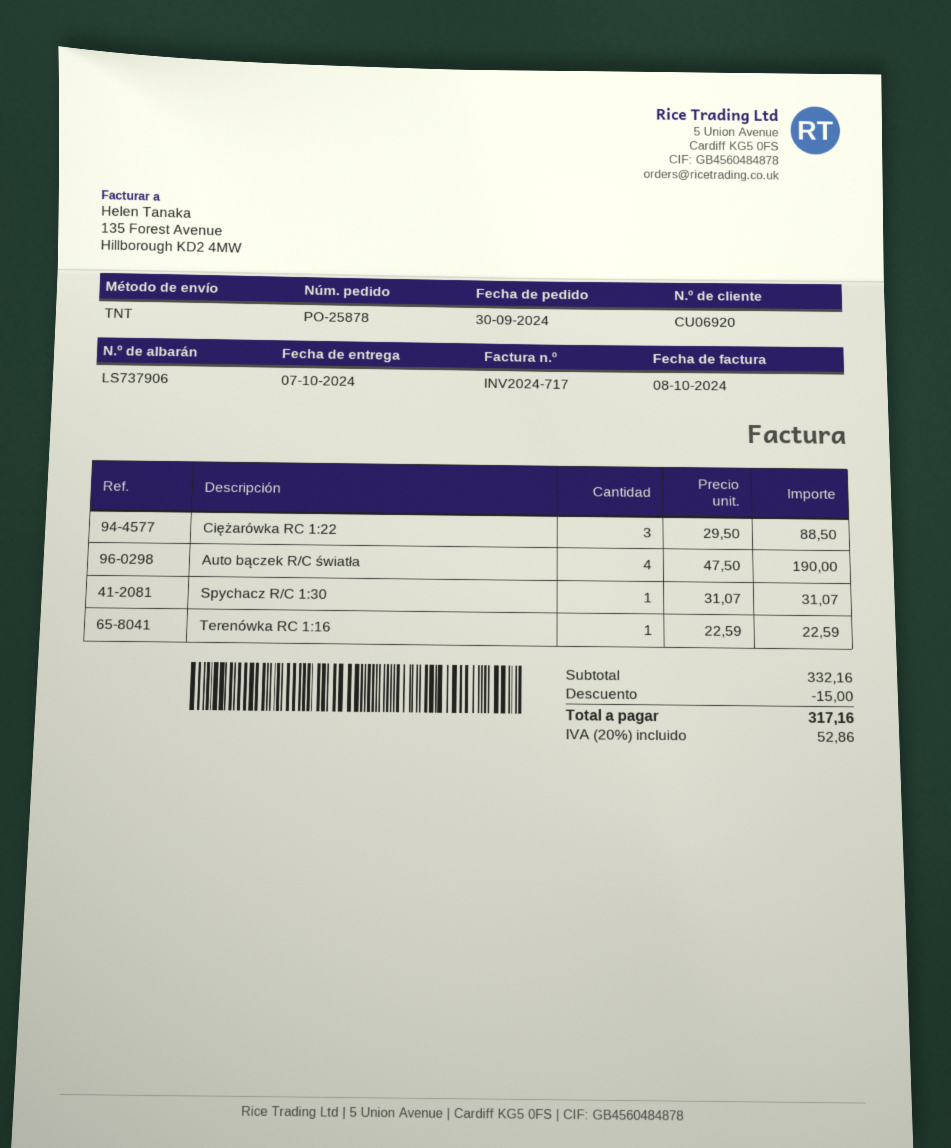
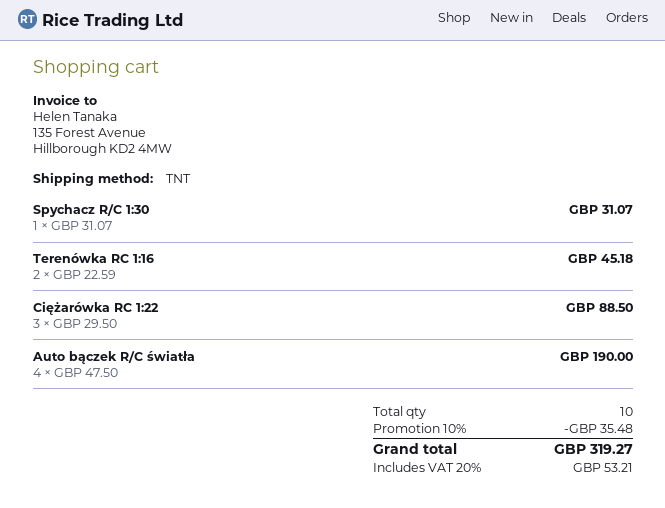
Terenówka RC 1:16: 1 x 22.59 = 22.59 -> 2 x 22.59 = 45.18
discount: 15.00 -> 35.48
tax: 20% = 52.86 -> 20% = 53.21
total: 317.16 -> 319.27

